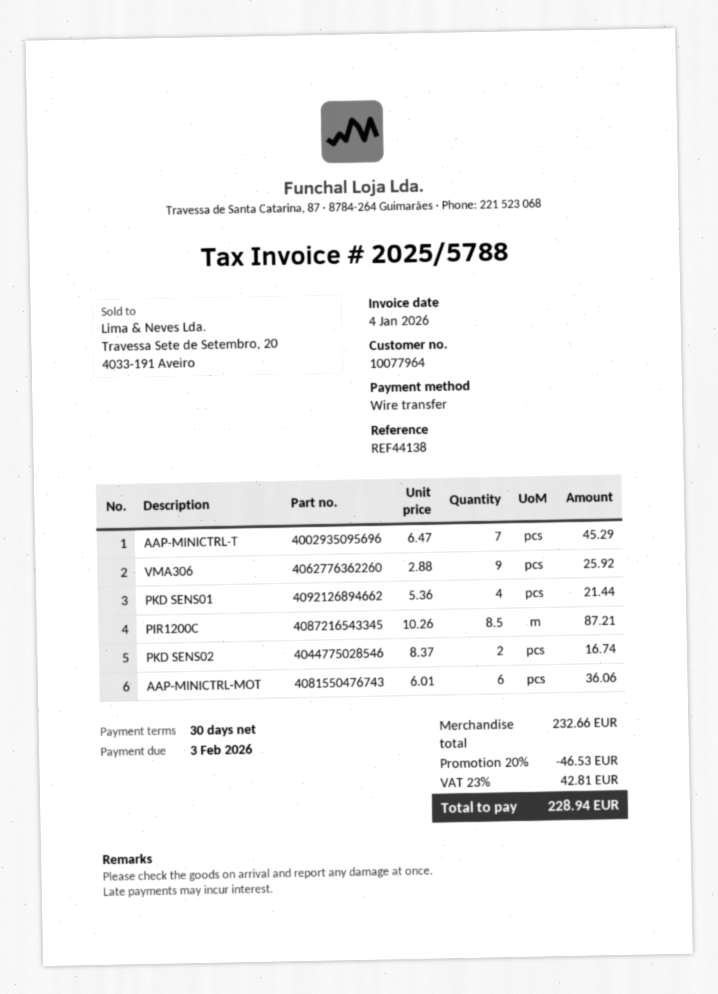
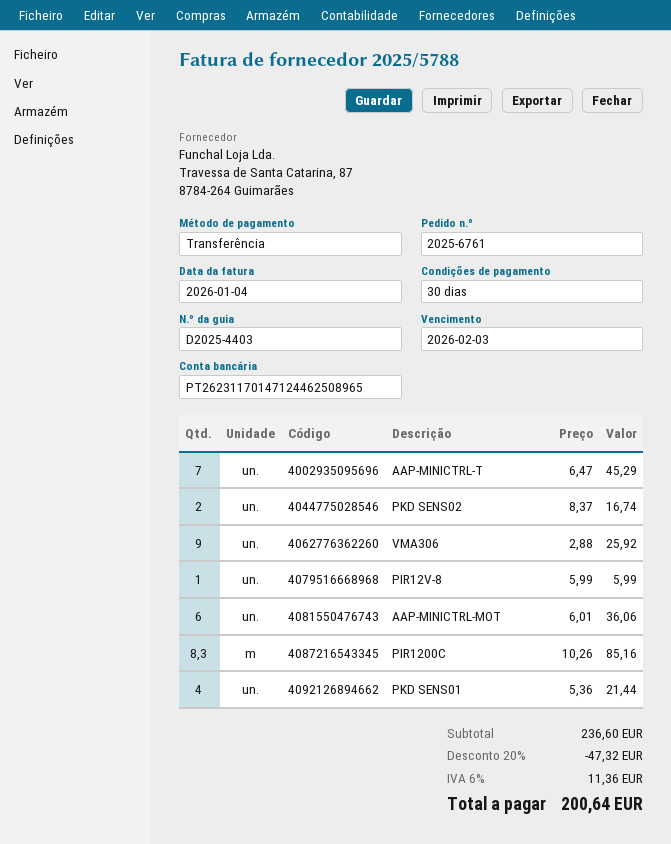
PIR1200C: 8.5 x 10.26 = 87.21 -> 8.3 x 10.26 = 85.16
PIR12V-8: none -> 1 x 5.99 = 5.99
subtotal: 232.66 -> 236.60
discount: 20% = 46.53 -> 20% = 47.32
tax: 23% = 42.81 -> 6% = 11.36
total: 228.94 -> 200.64

